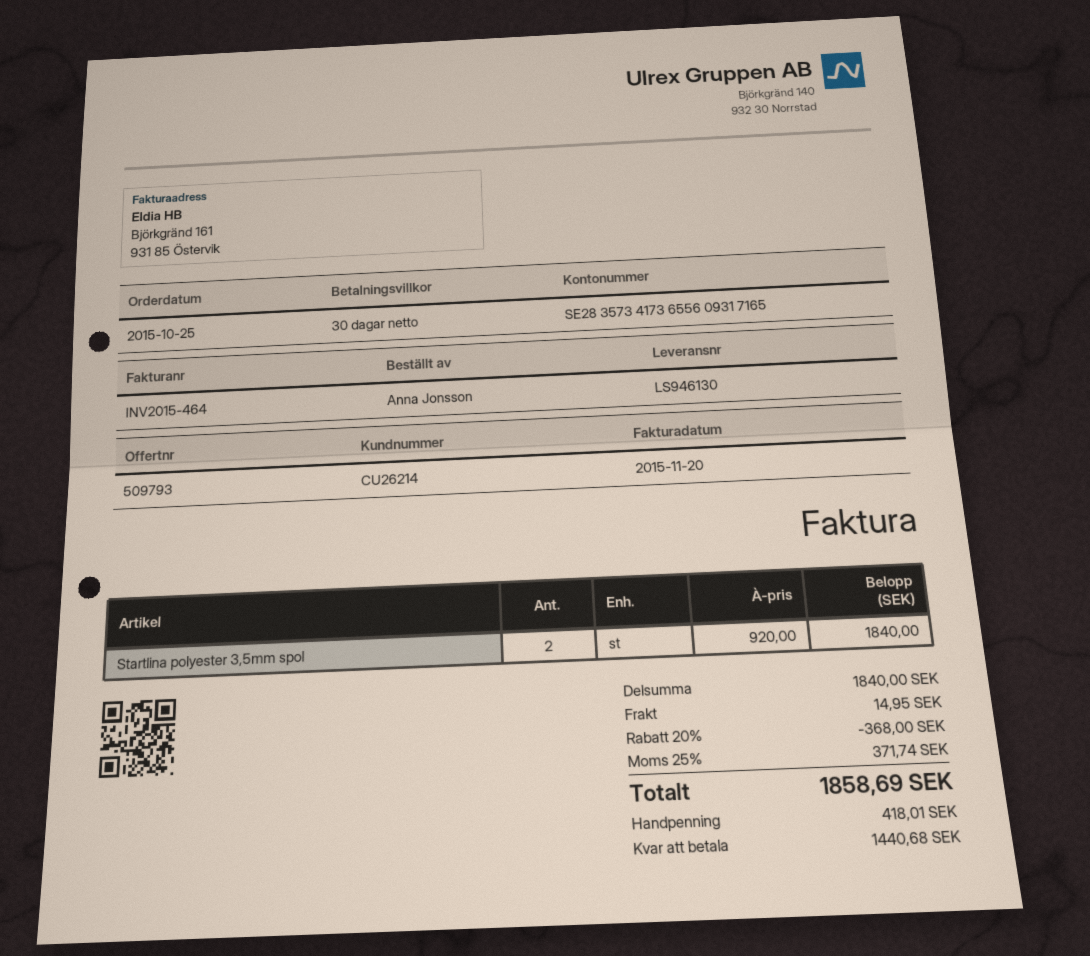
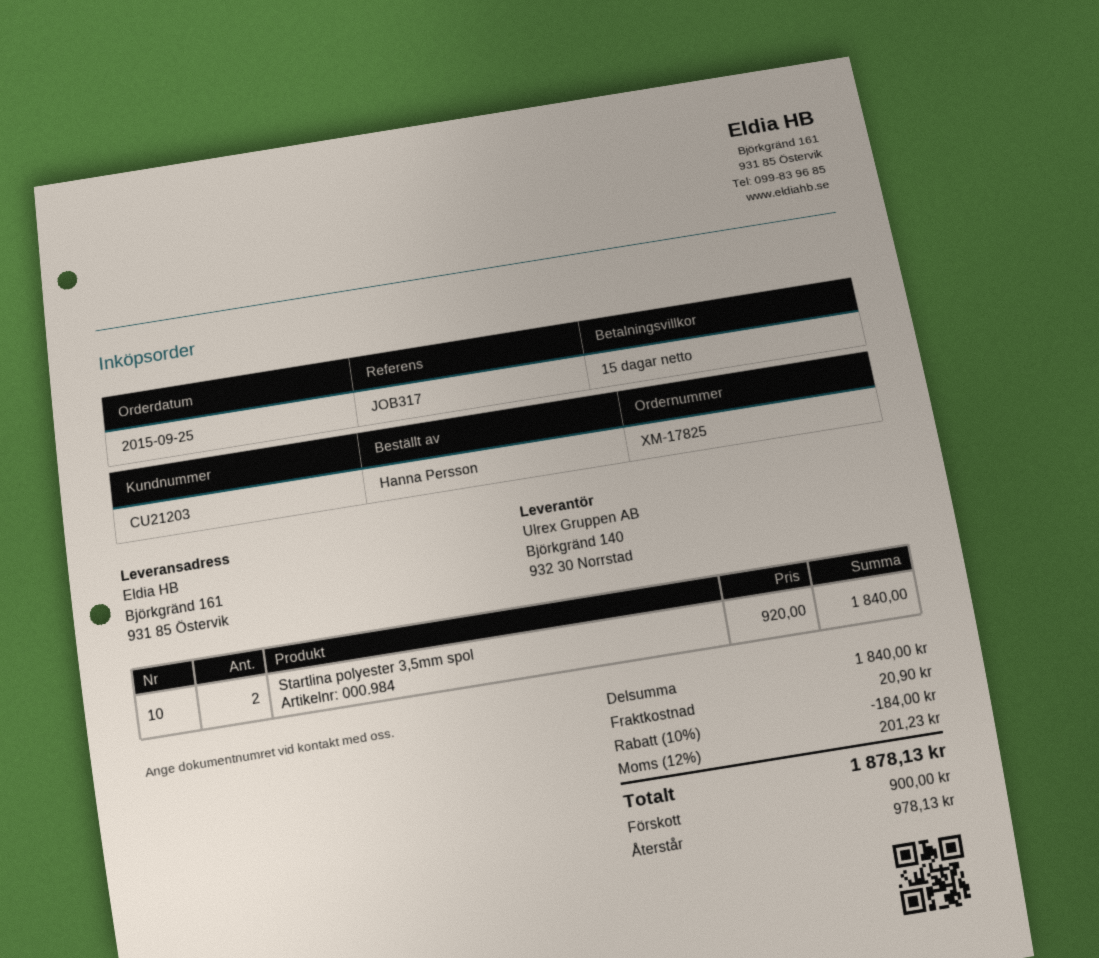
order date: 2015-10-25 -> 2015-09-25
payment terms: 30 days -> 15 days
customer number: CU26214 -> CU21203
ordered by: Anna Jonsson -> Hanna Persson
discount: 20% = 368.00 -> 10% = 184.00
shipping: 14.95 -> 20.90
tax: 25% = 371.74 -> 12% = 201.23
total: 1858.69 -> 1878.13
deposit: 418.01 -> 900.00
balance: 1440.68 -> 978.13

